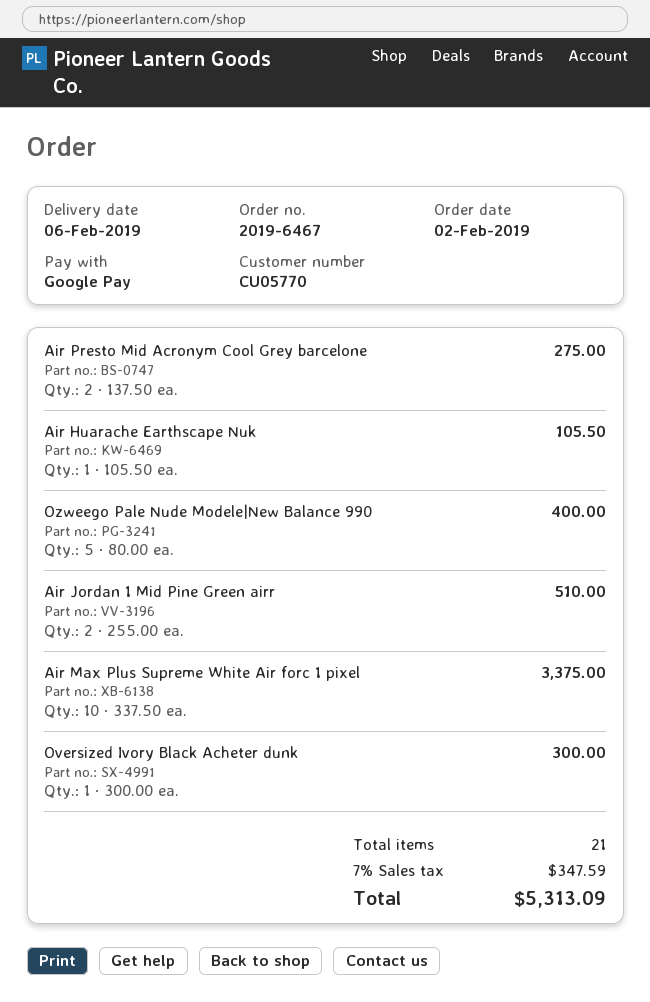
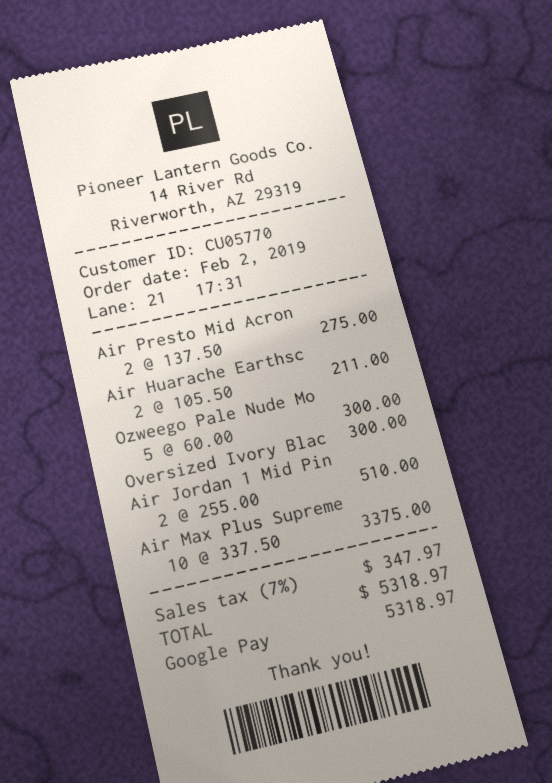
Air Huarache Earthscape Nuk: 1 x 105.50 = 105.50 -> 2 x 105.50 = 211.00
Ozweego Pale Nude Modele|New Balance 990: 5 x 80.00 = 400.00 -> 5 x 60.00 = 300.00
tax: 7% = 347.59 -> 7% = 347.97
total: 5313.09 -> 5318.97

